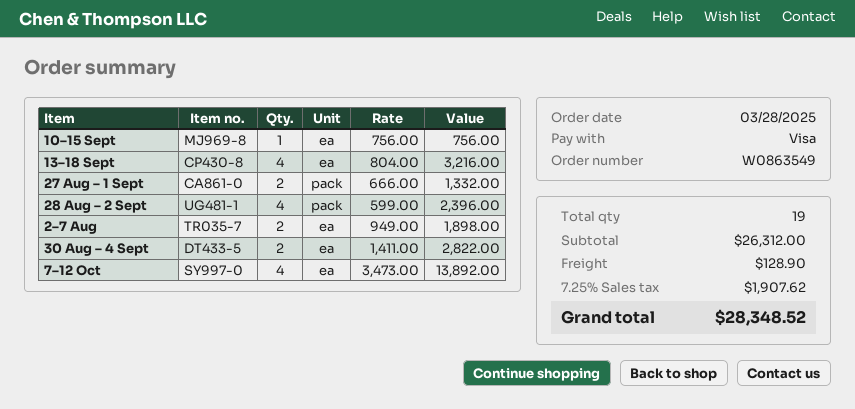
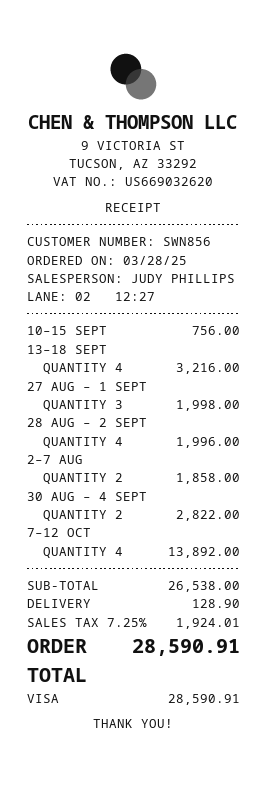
27 Aug – 1 Sept: 2 for 1332.00 -> 3 for 1998.00
28 Aug – 2 Sept: 4 for 2396.00 -> 4 for 1996.00
2–7 Aug: 2 for 1898.00 -> 2 for 1858.00
subtotal: 26312.00 -> 26538.00
tax: 7.25% = 1907.62 -> 7.25% = 1924.01
total: 28348.52 -> 28590.91

